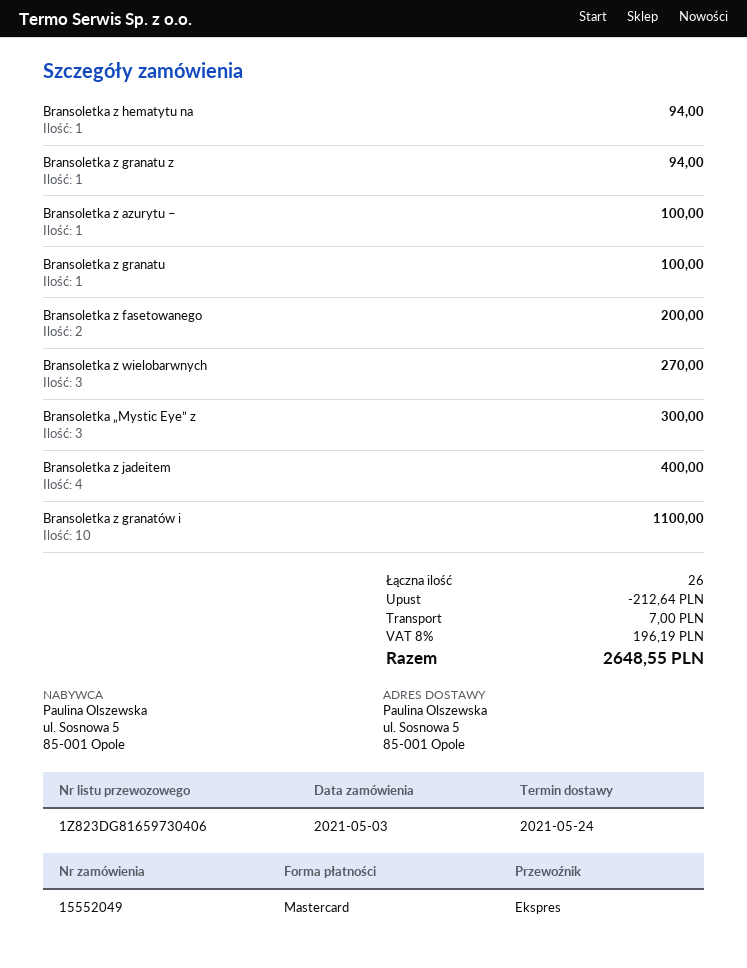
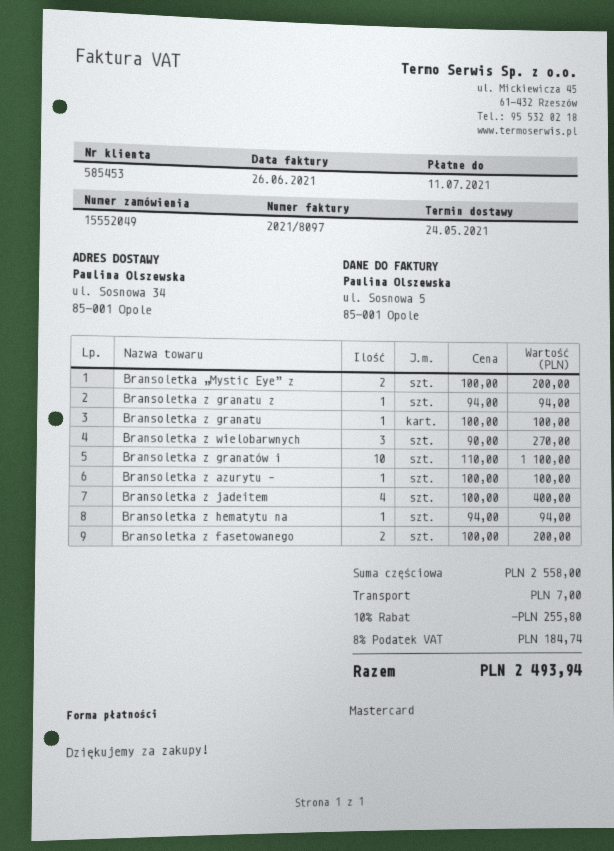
ship to: ul. Sosnowa 5, 85-001 Opole -> ul. Sosnowa 34, 85-001 Opole
Bransoletka „Mystic Eye” z: 3 for 300.00 -> 2 for 200.00
discount: 212.64 -> 255.80
tax: 8% = 196.19 -> 8% = 184.74
total: 2648.55 -> 2493.94

